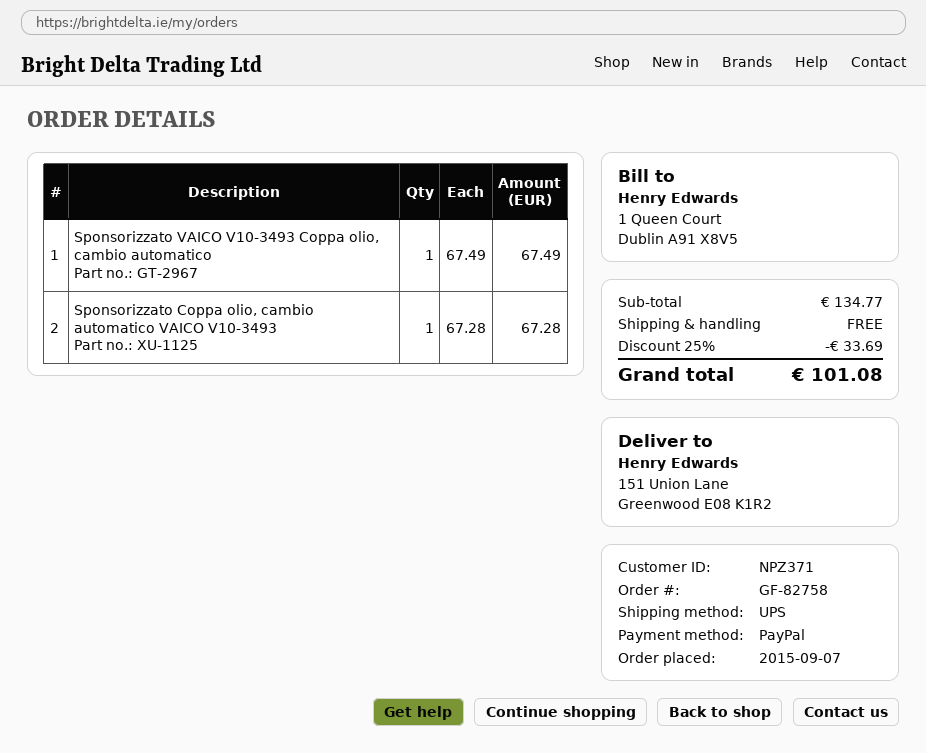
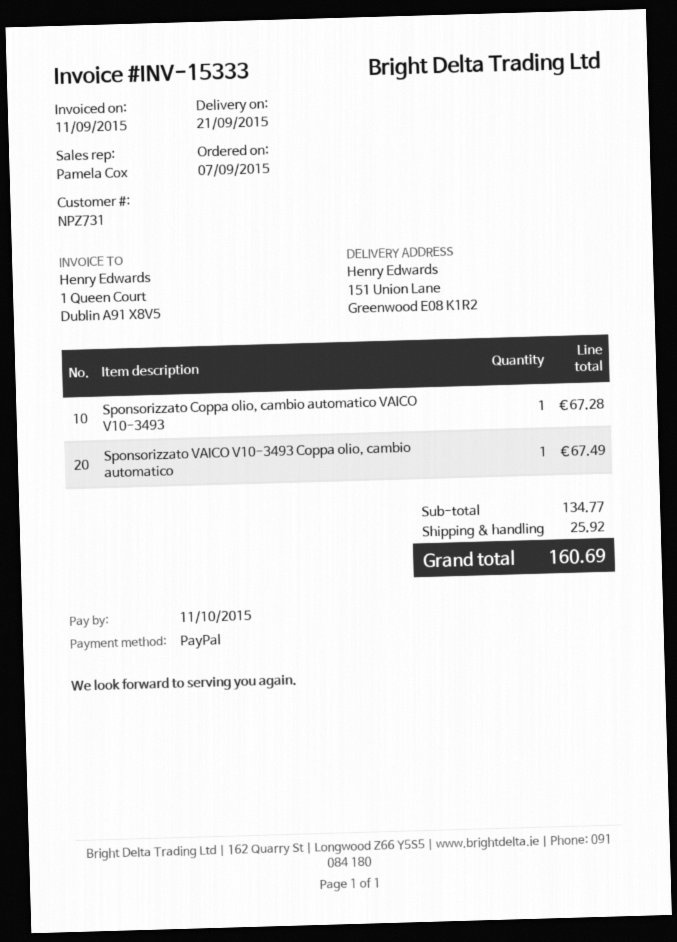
customer number: NPZ371 -> NPZ731
discount: 25% = 33.69 -> none
shipping: 0.00 -> 25.92
total: 101.08 -> 160.69

